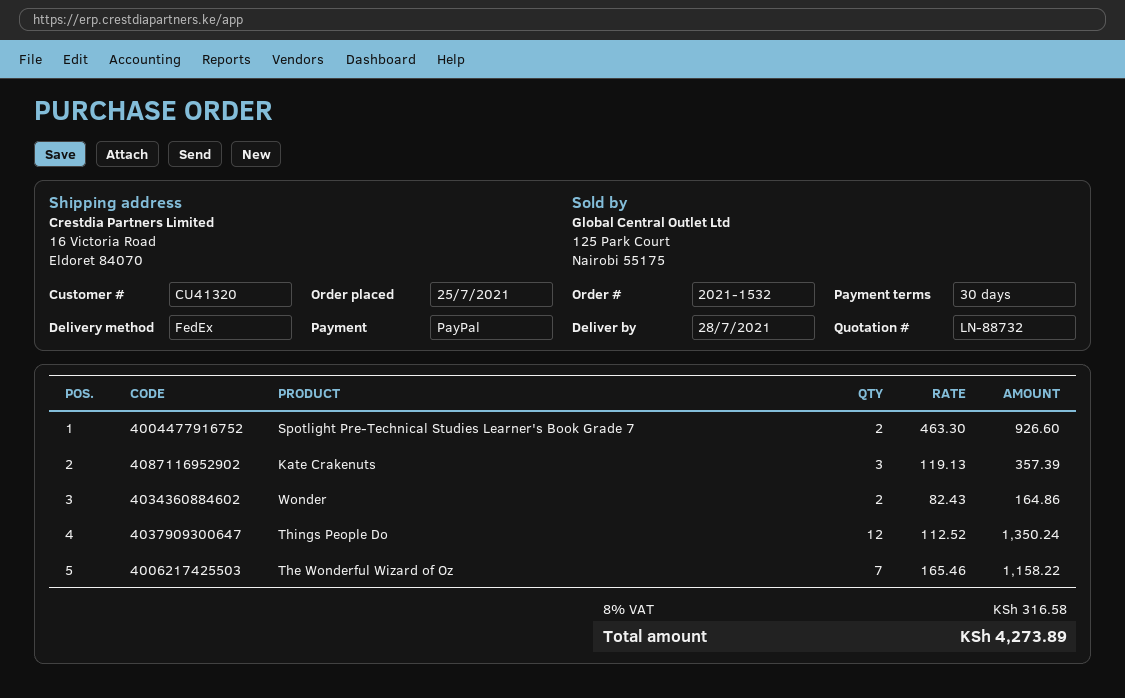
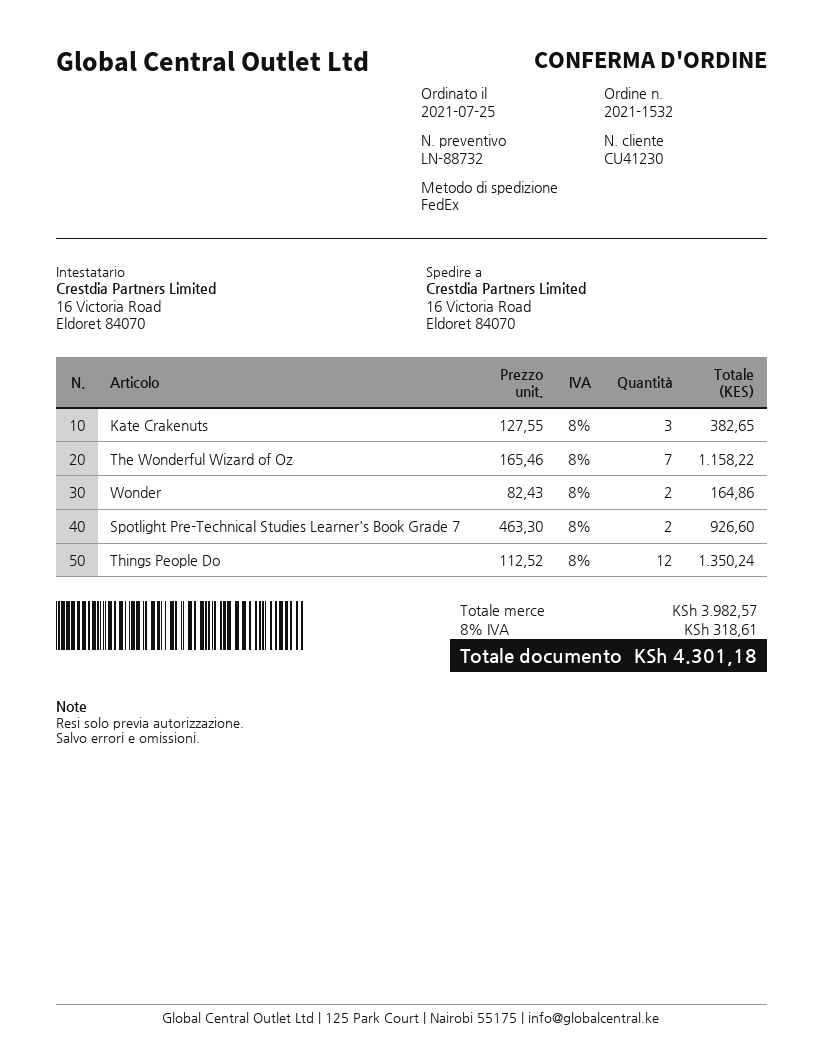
customer number: CU41320 -> CU41230
Kate Crakenuts: 3 x 119.13 = 357.39 -> 3 x 127.55 = 382.65
tax: 8% = 316.58 -> 8% = 318.61
total: 4273.89 -> 4301.18

